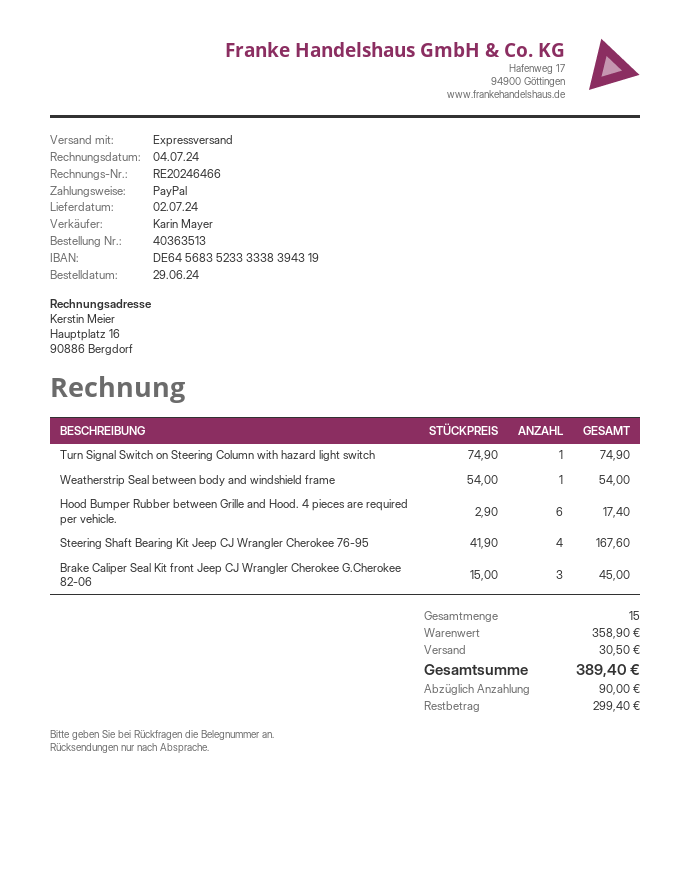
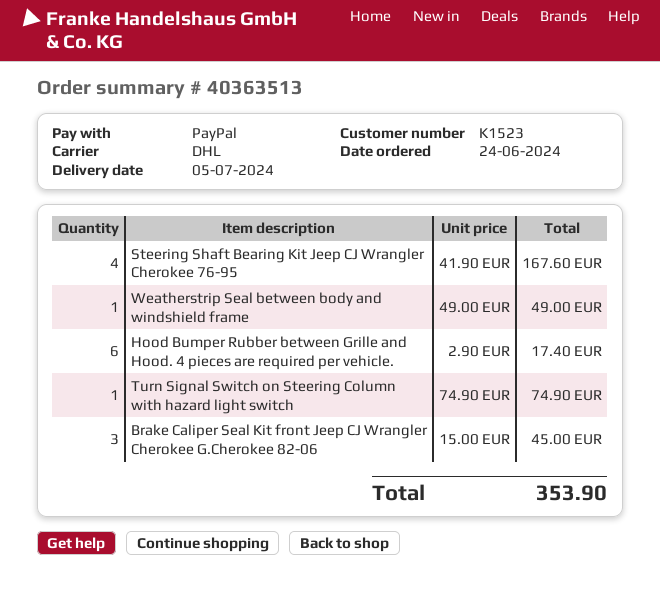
order date: 2024-06-29 -> 2024-06-24
delivery date: 2024-07-02 -> 2024-07-05
shipping method: express -> DHL
Weatherstrip Seal between body and windshield frame: 1 x 54.00 = 54.00 -> 1 x 49.00 = 49.00
shipping: 30.50 -> none
total: 389.40 -> 353.90

